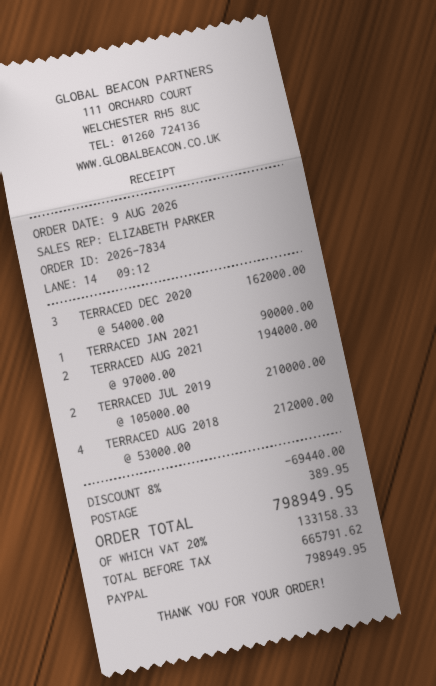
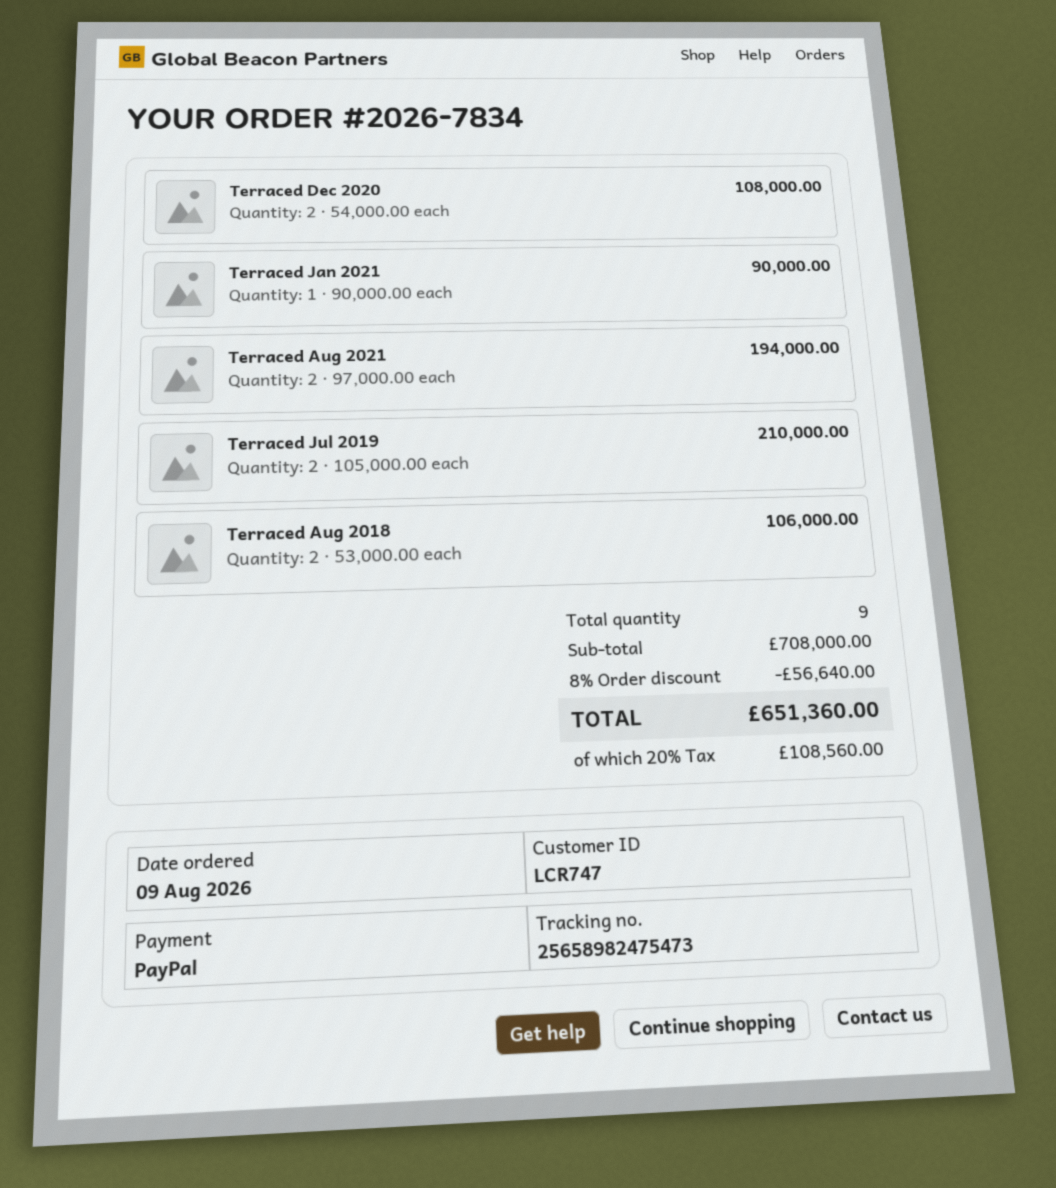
TERRACED DEC 2020: 3 x 54000.00 = 162000.00 -> 2 x 54000.00 = 108000.00
TERRACED AUG 2018: 4 x 53000.00 = 212000.00 -> 2 x 53000.00 = 106000.00
discount: 8% = 69440.00 -> 8% = 56640.00
shipping: 389.95 -> none
tax: 20% = 133158.33 -> 20% = 108560.00
total: 798949.95 -> 651360.00

